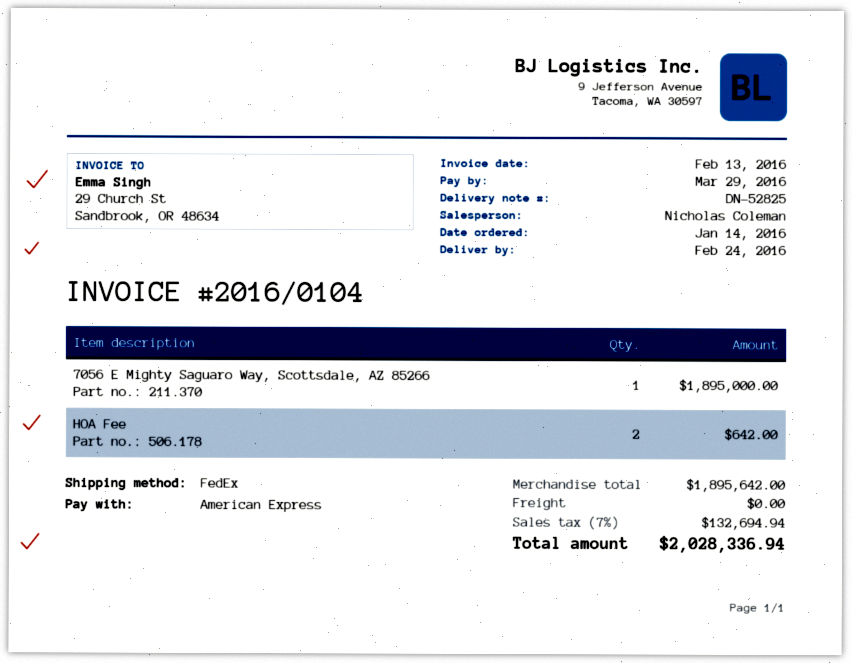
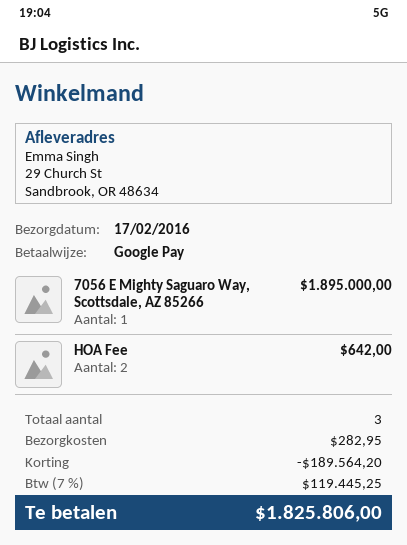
delivery date: 2016-02-24 -> 2016-02-17
payment method: American Express -> Google Pay
discount: none -> 189564.20
shipping: 0.00 -> 282.95
tax: 7% = 132694.94 -> 7% = 119445.25
total: 2028336.94 -> 1825806.00

